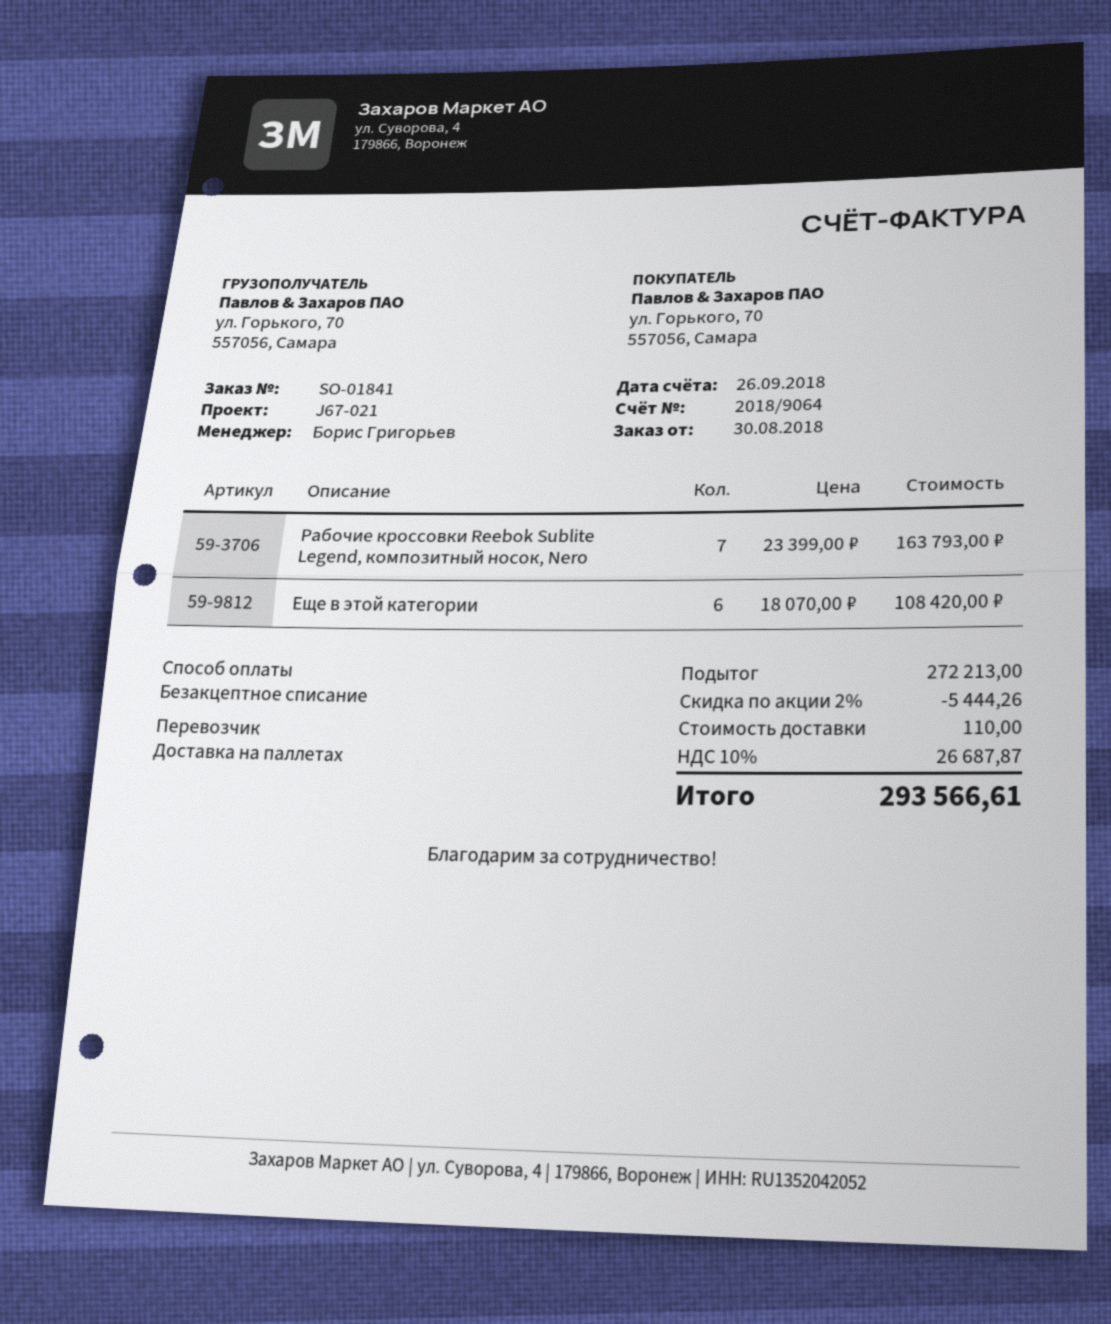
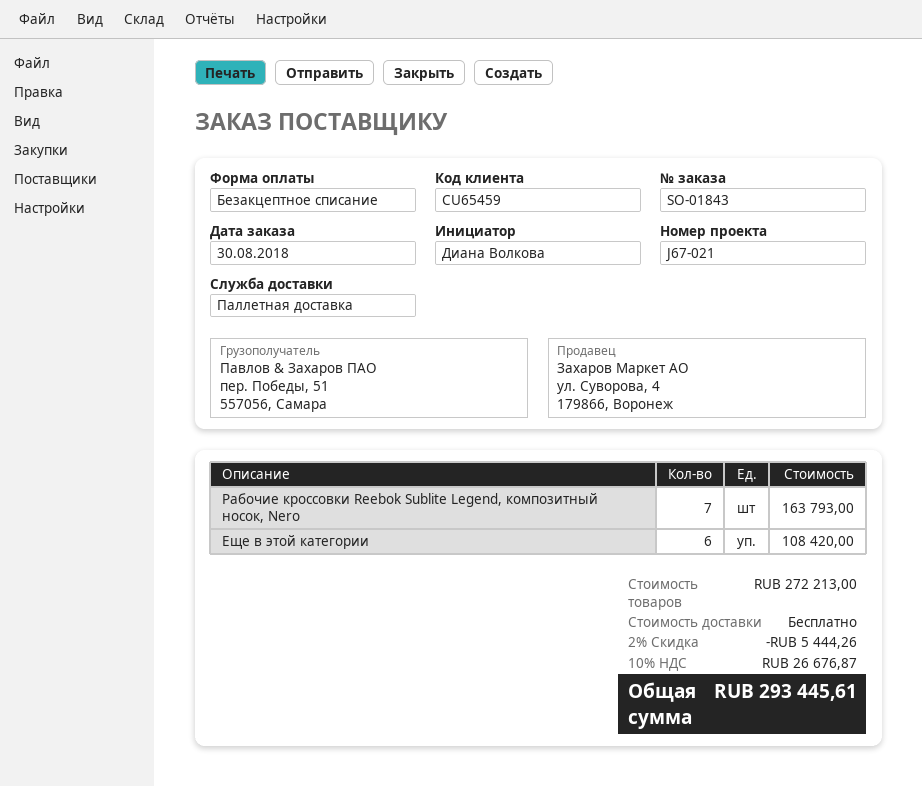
order number: SO-01841 -> SO-01843
ship to: ул. Горького, 70, 557056, Самара -> пер. Победы, 51, 557056, Самара
shipping: 110.00 -> 0.00
tax: 10% = 26687.87 -> 10% = 26676.87
total: 293566.61 -> 293445.61

